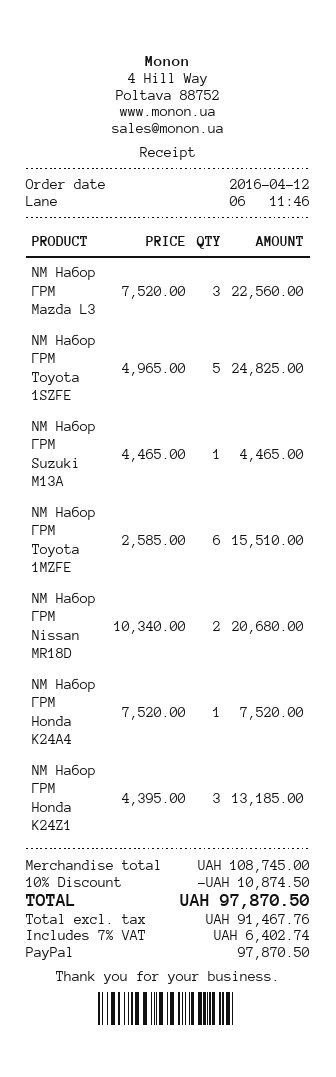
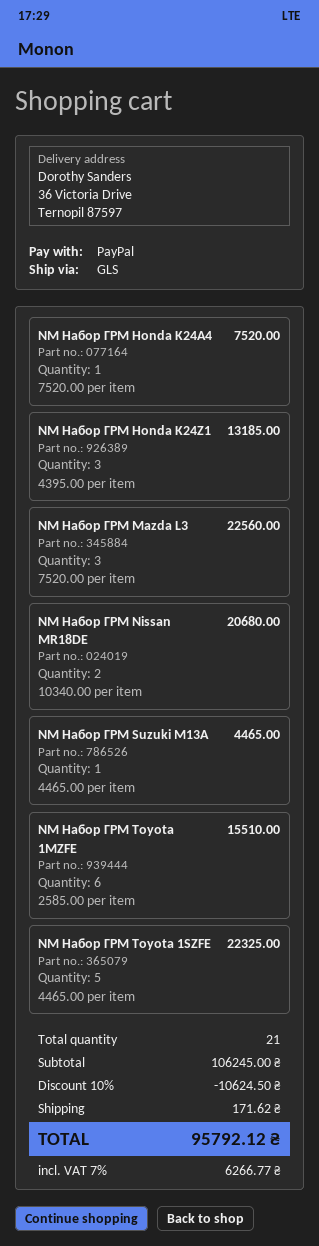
NM Набор ГРМ Toyota 1SZFE: 5 x 4965.00 = 24825.00 -> 5 x 4465.00 = 22325.00
subtotal: 108745.00 -> 106245.00
discount: 10% = 10874.50 -> 10% = 10624.50
shipping: none -> 171.62
tax: 7% = 6402.74 -> 7% = 6266.77
total: 97870.50 -> 95792.12

